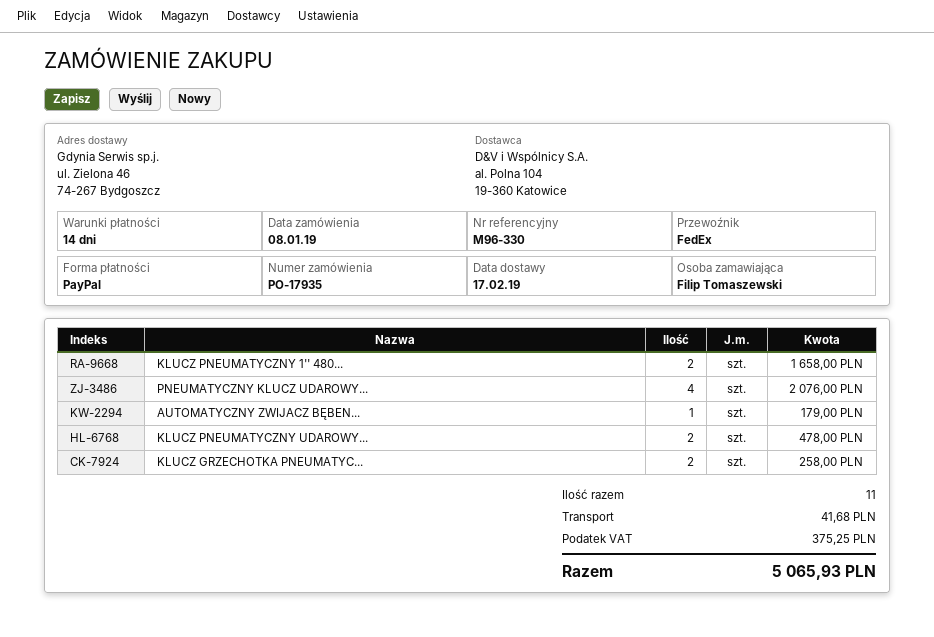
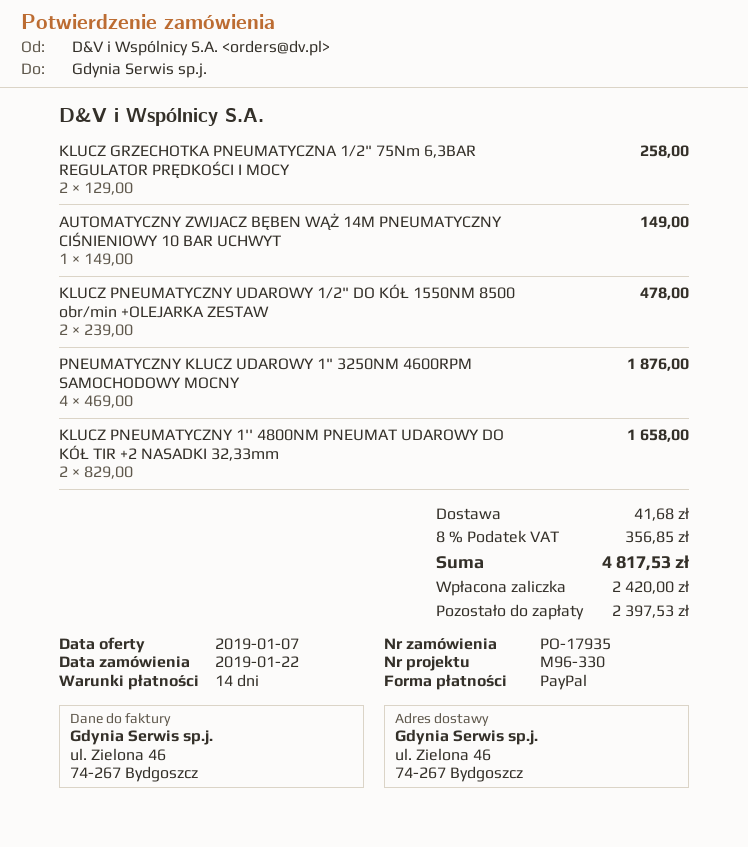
order date: 2019-01-08 -> 2019-01-22
PNEUMATYCZNY KLUCZ UDAROWY...: 4 for 2076.00 -> 4 for 1876.00
AUTOMATYCZNY ZWIJACZ BĘBEN...: 1 for 179.00 -> 1 for 149.00
tax: 375.25 -> 356.85
total: 5065.93 -> 4817.53

